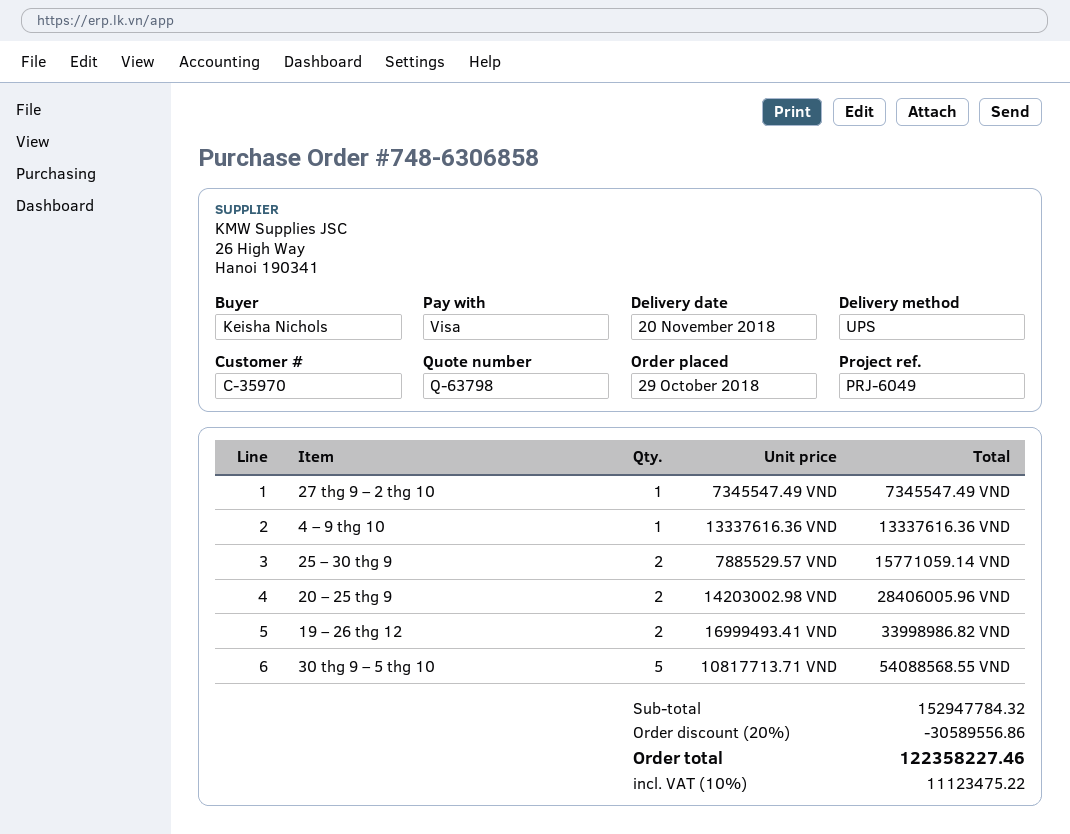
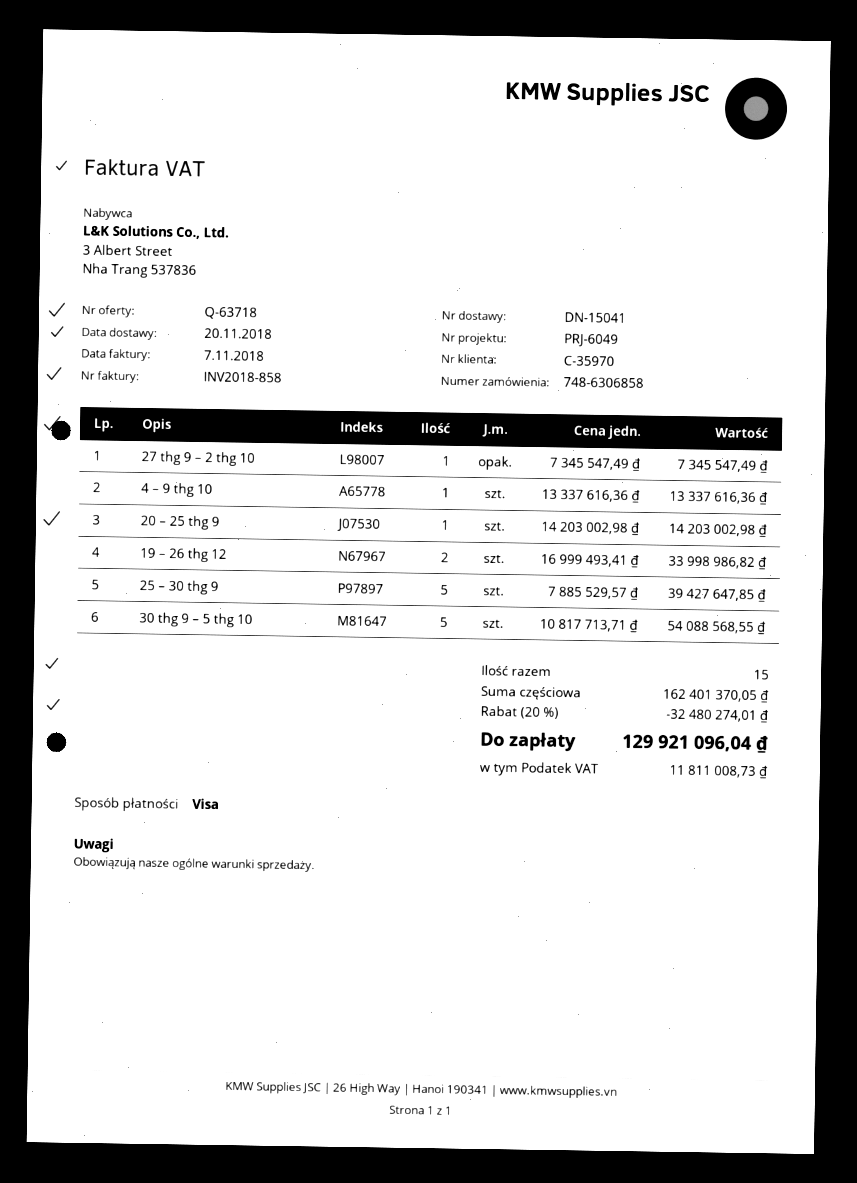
quote number: Q-63798 -> Q-63718
25 – 30 thg 9: 2 x 7885529.57 = 15771059.14 -> 5 x 7885529.57 = 39427647.85
20 – 25 thg 9: 2 x 14203002.98 = 28406005.96 -> 1 x 14203002.98 = 14203002.98
subtotal: 152947784.32 -> 162401370.05
discount: 20% = 30589556.86 -> 20% = 32480274.01
tax: 11123475.22 -> 11811008.73
total: 122358227.46 -> 129921096.04

